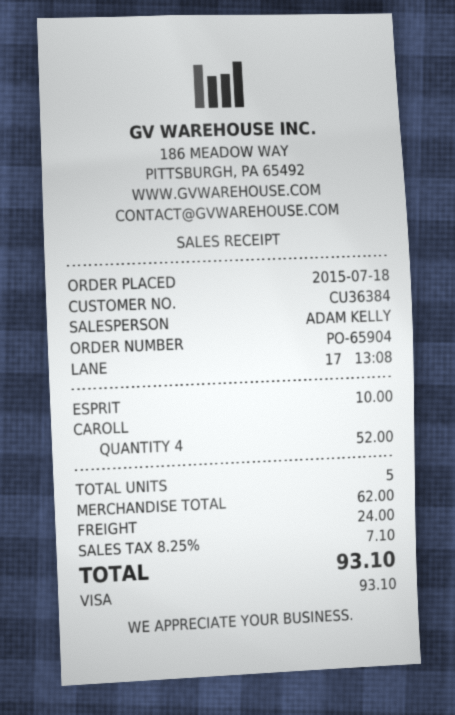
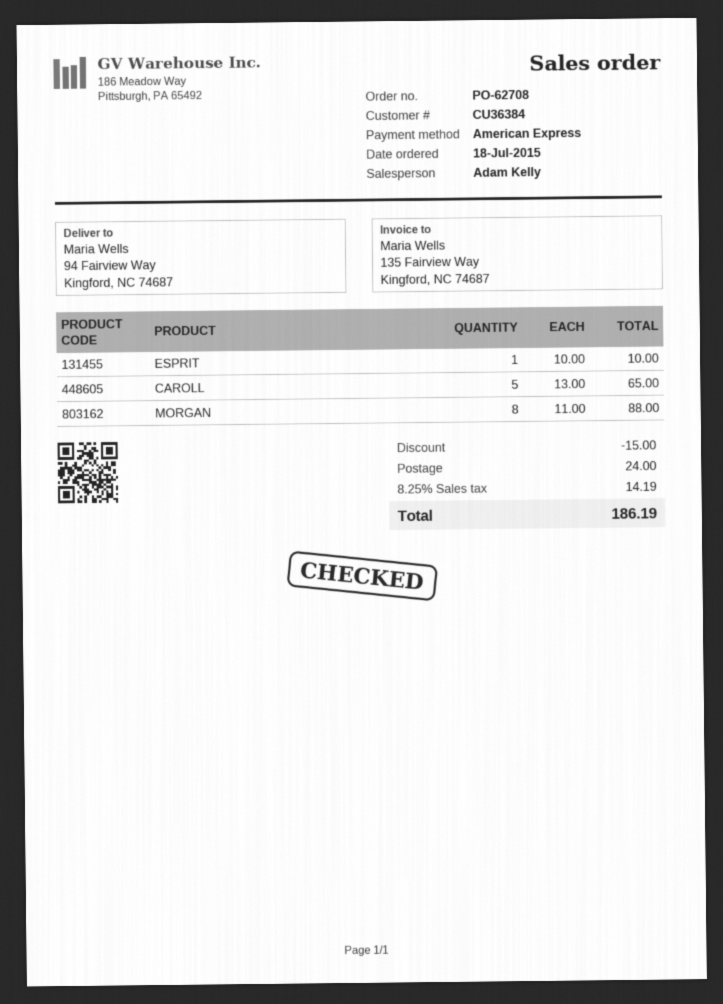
order number: PO-65904 -> PO-62708
payment method: Visa -> American Express
CAROLL: 4 for 52.00 -> 5 for 65.00
MORGAN: none -> 8 for 88.00
discount: none -> 15.00
tax: 8.25% = 7.10 -> 8.25% = 14.19
total: 93.10 -> 186.19

